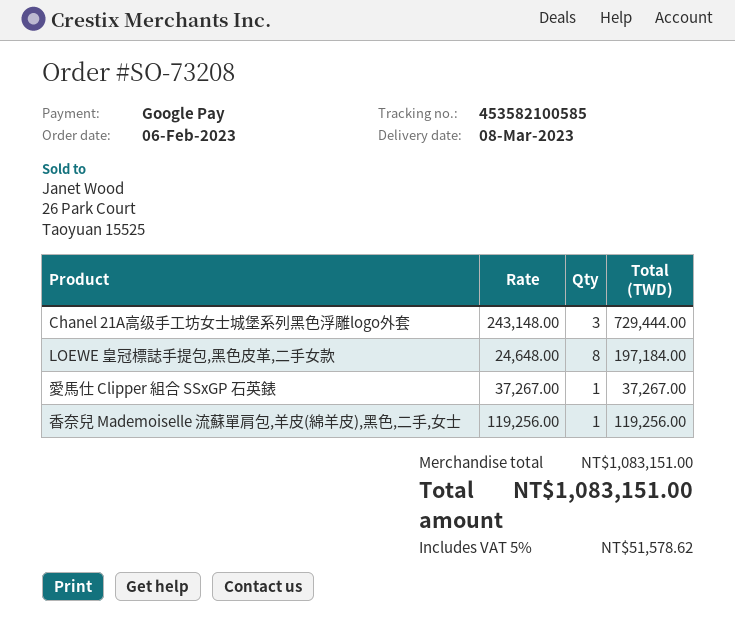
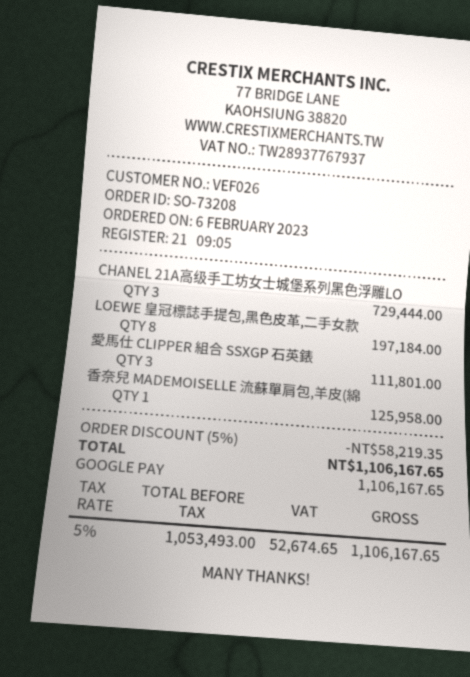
愛馬仕 Clipper 組合 SSxGP 石英錶: 1 for 37267.00 -> 3 for 111801.00
香奈兒 Mademoiselle 流蘇單肩包,羊皮(綿羊皮),黑色,二手,女士: 1 for 119256.00 -> 1 for 125958.00
discount: none -> 5% = 58219.35
tax: 5% = 51578.62 -> 5% = 52674.65
total: 1083151.00 -> 1106167.65

